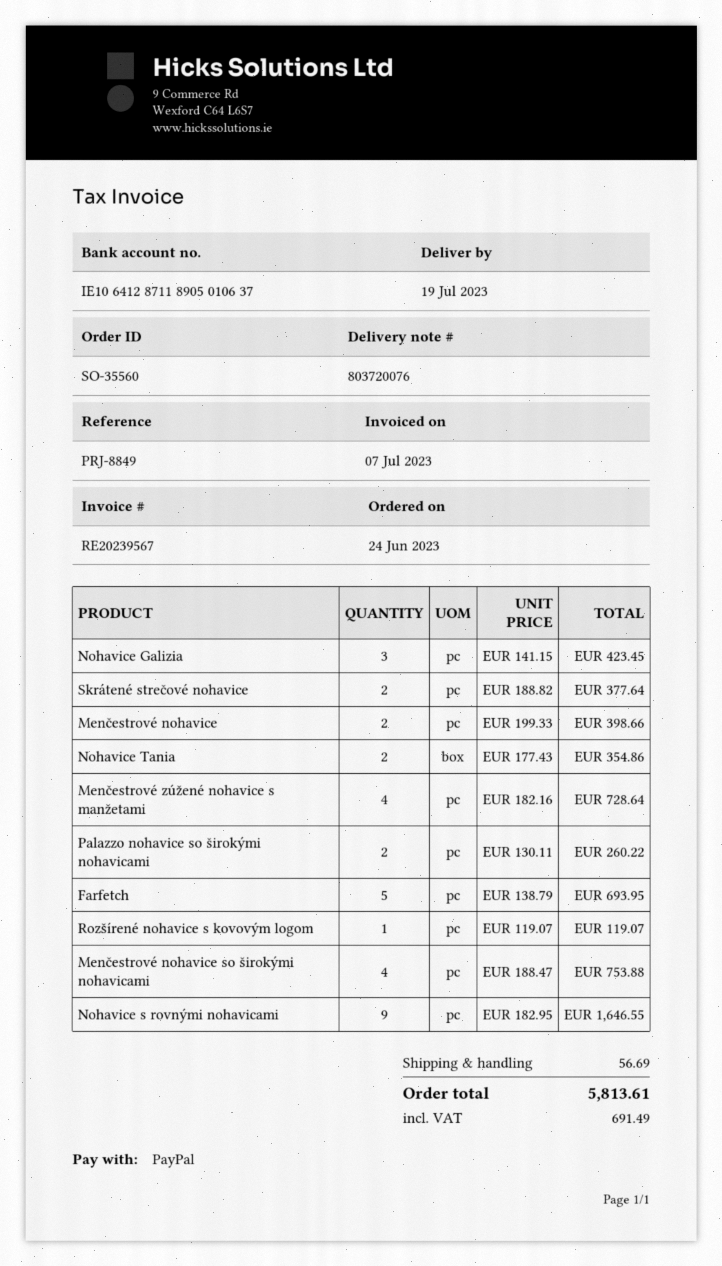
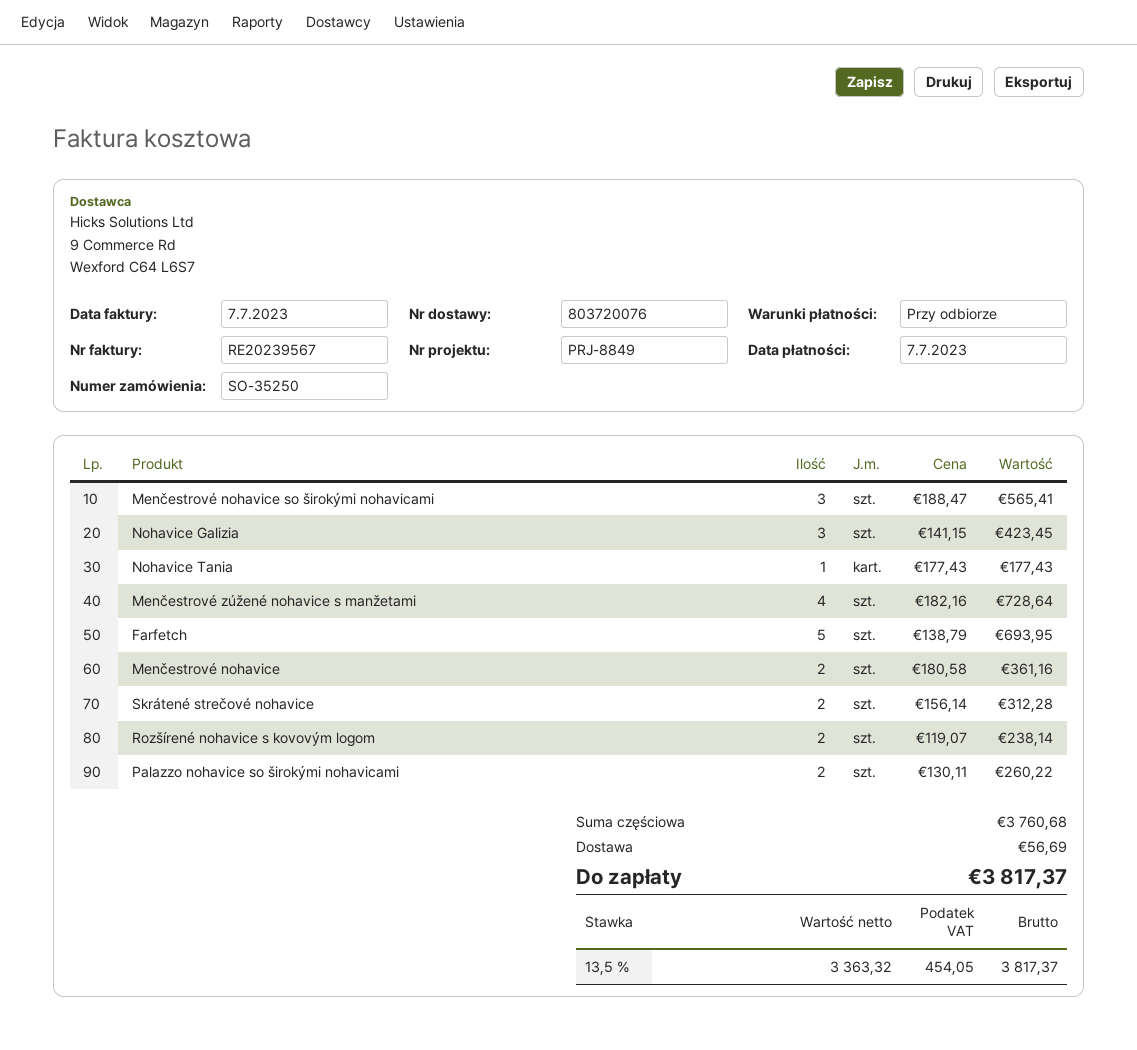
order number: SO-35560 -> SO-35250
Skrátené strečové nohavice: 2 x 188.82 = 377.64 -> 2 x 156.14 = 312.28
Menčestrové nohavice: 2 x 199.33 = 398.66 -> 2 x 180.58 = 361.16
Nohavice Tania: 2 x 177.43 = 354.86 -> 1 x 177.43 = 177.43
Rozšírené nohavice s kovovým logom: 1 x 119.07 = 119.07 -> 2 x 119.07 = 238.14
Menčestrové nohavice so širokými nohavicami: 4 x 188.47 = 753.88 -> 3 x 188.47 = 565.41
Nohavice s rovnými nohavicami: 9 x 182.95 = 1646.55 -> none
tax: 691.49 -> 454.05
total: 5813.61 -> 3817.37

